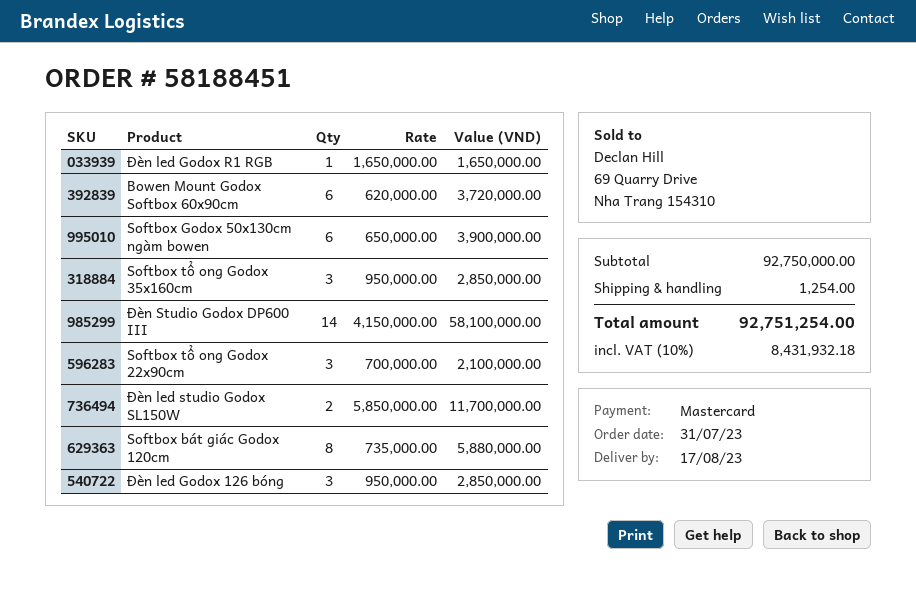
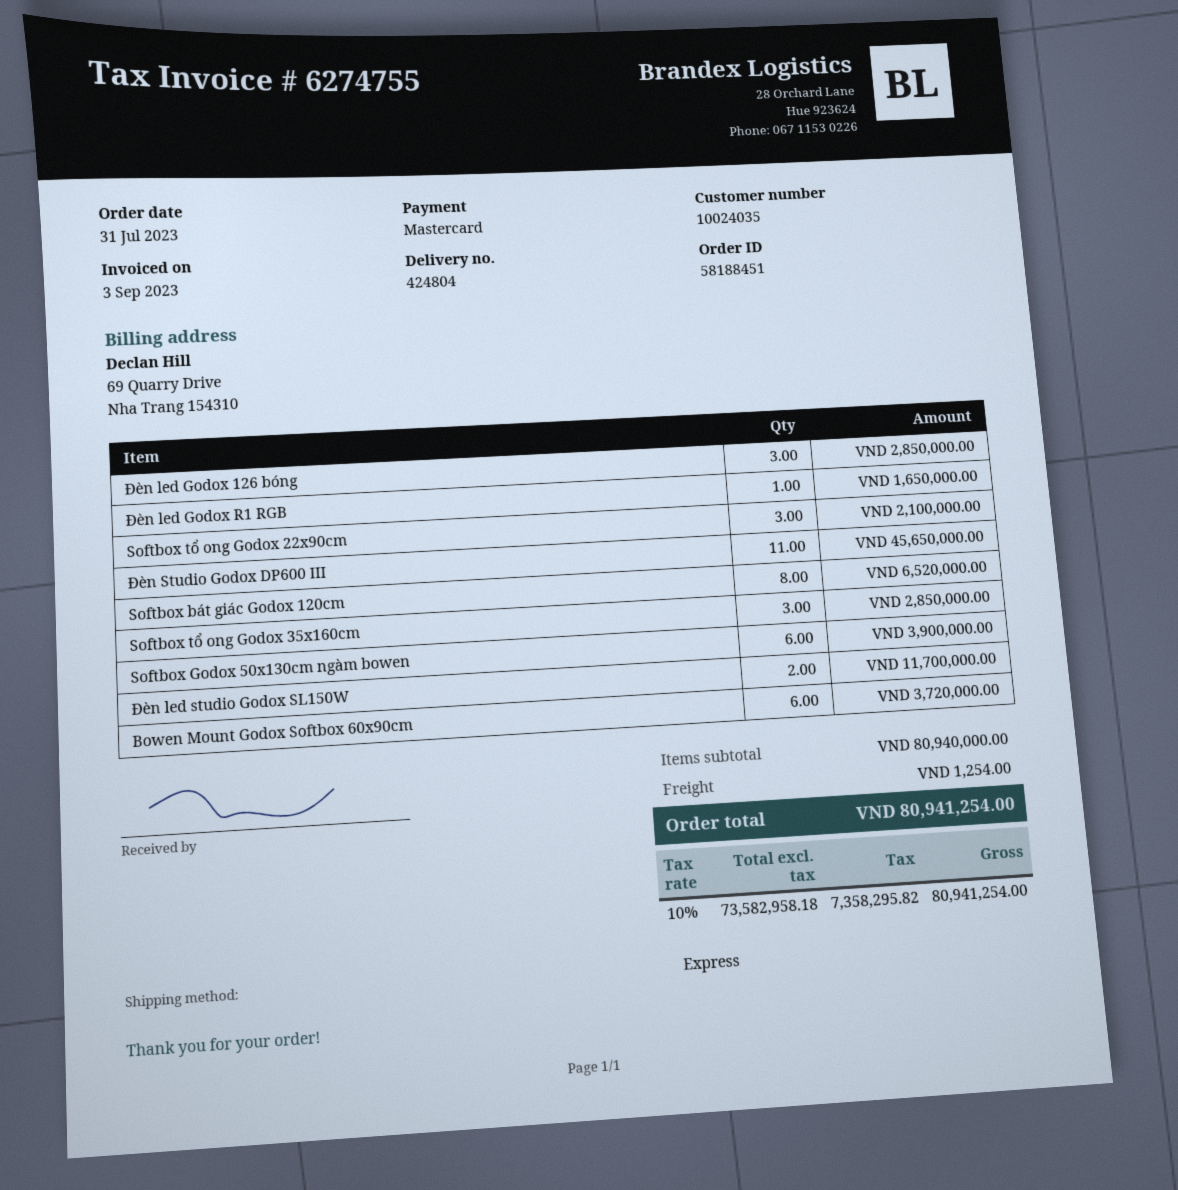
Đèn Studio Godox DP600 III: 14 for 58100000.00 -> 11 for 45650000.00
Softbox bát giác Godox 120cm: 8 for 5880000.00 -> 8 for 6520000.00
subtotal: 92750000.00 -> 80940000.00
tax: 10% = 8431932.18 -> 10% = 7358295.82
total: 92751254.00 -> 80941254.00

